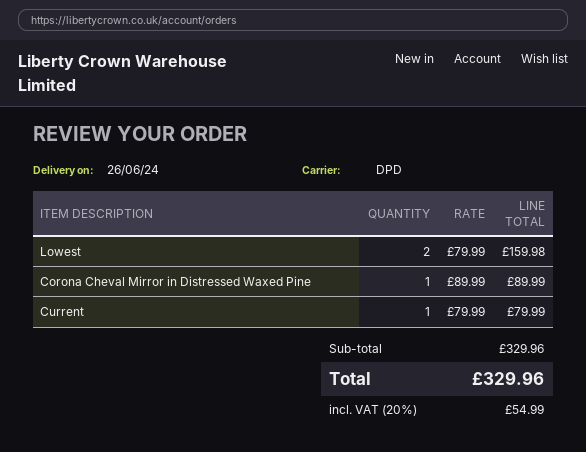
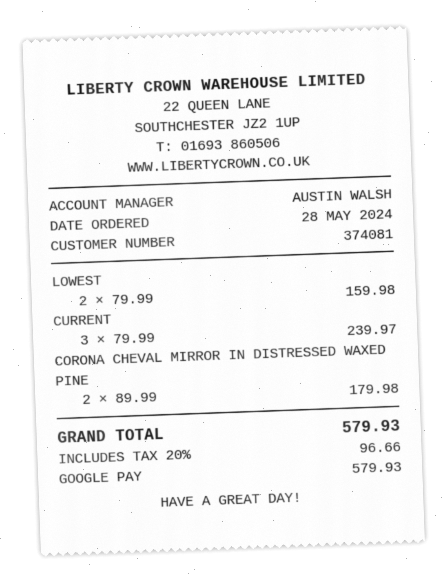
Corona Cheval Mirror in Distressed Waxed Pine: 1 x 89.99 = 89.99 -> 2 x 89.99 = 179.98
Current: 1 x 79.99 = 79.99 -> 3 x 79.99 = 239.97
tax: 20% = 54.99 -> 20% = 96.66
total: 329.96 -> 579.93

